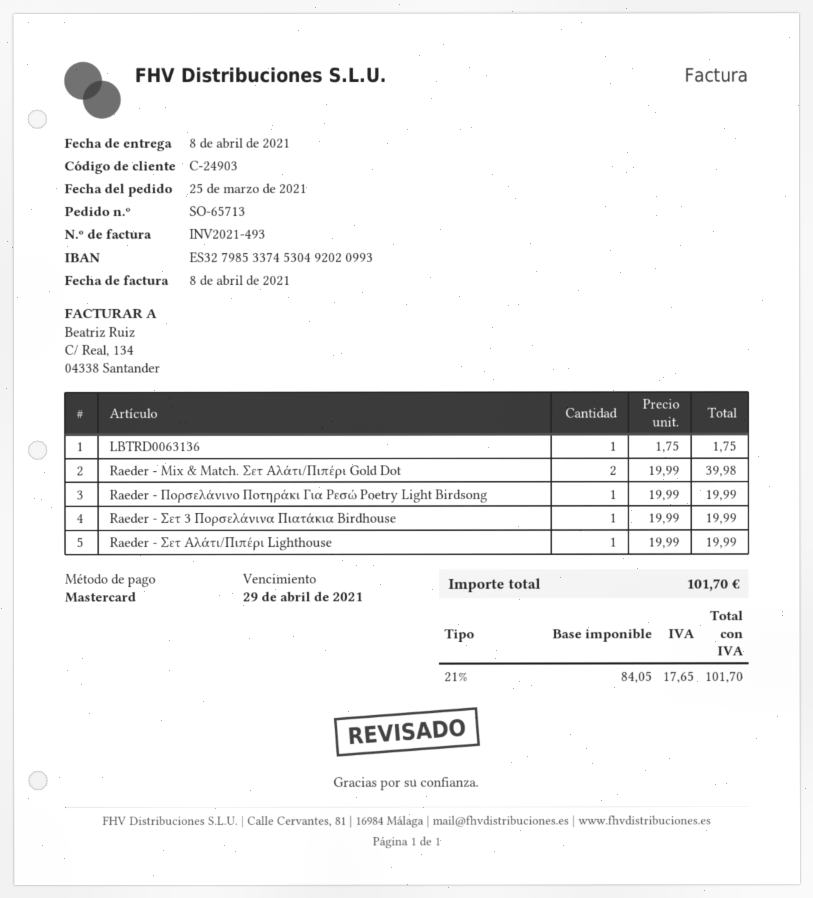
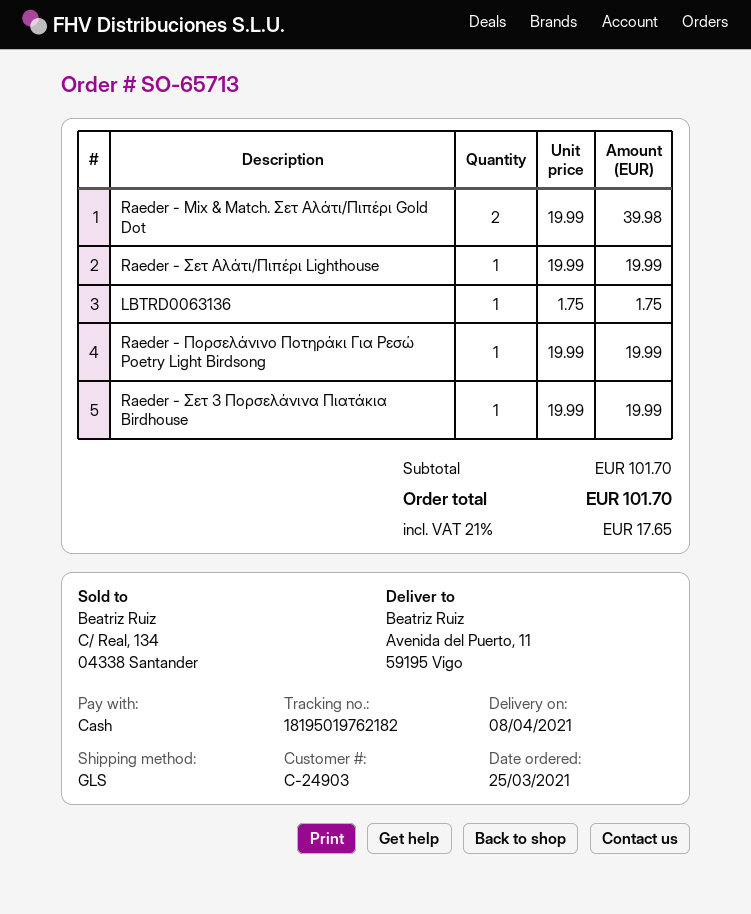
payment method: Mastercard -> cash

